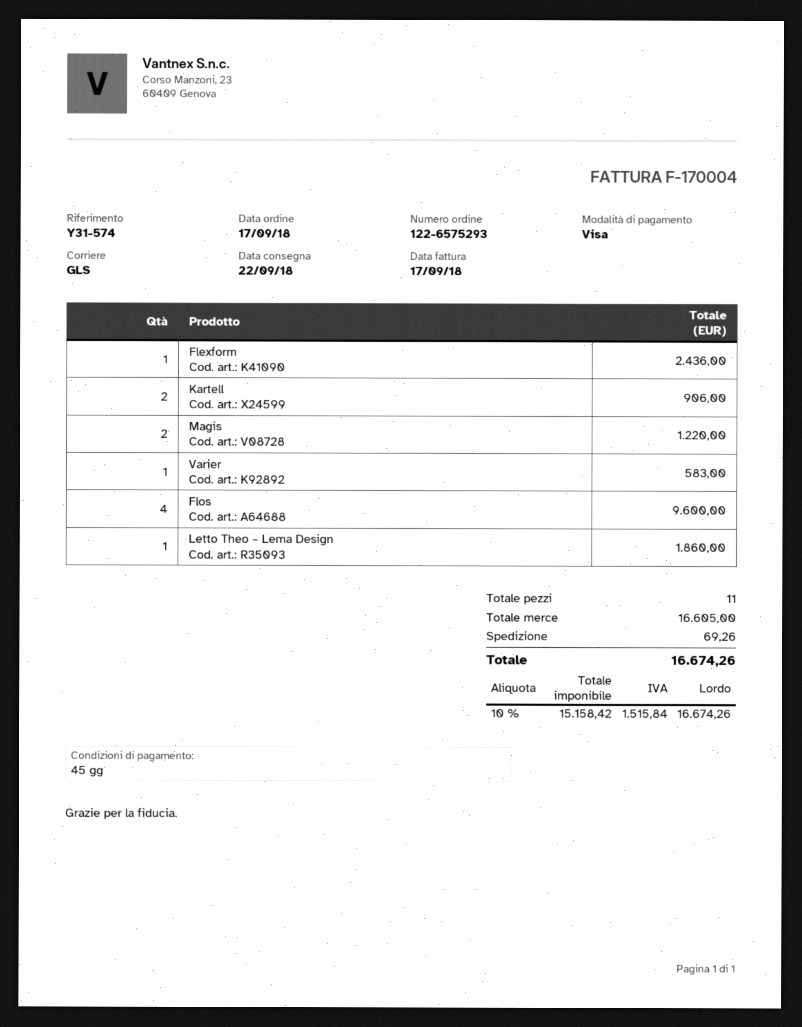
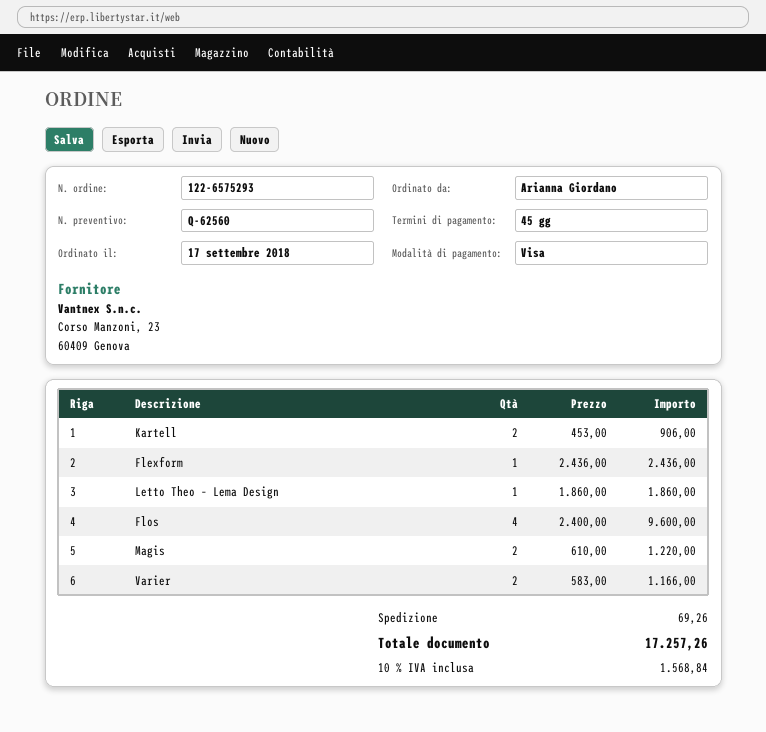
Varier: 1 for 583.00 -> 2 for 1166.00
tax: 10% = 1515.84 -> 10% = 1568.84
total: 16674.26 -> 17257.26

